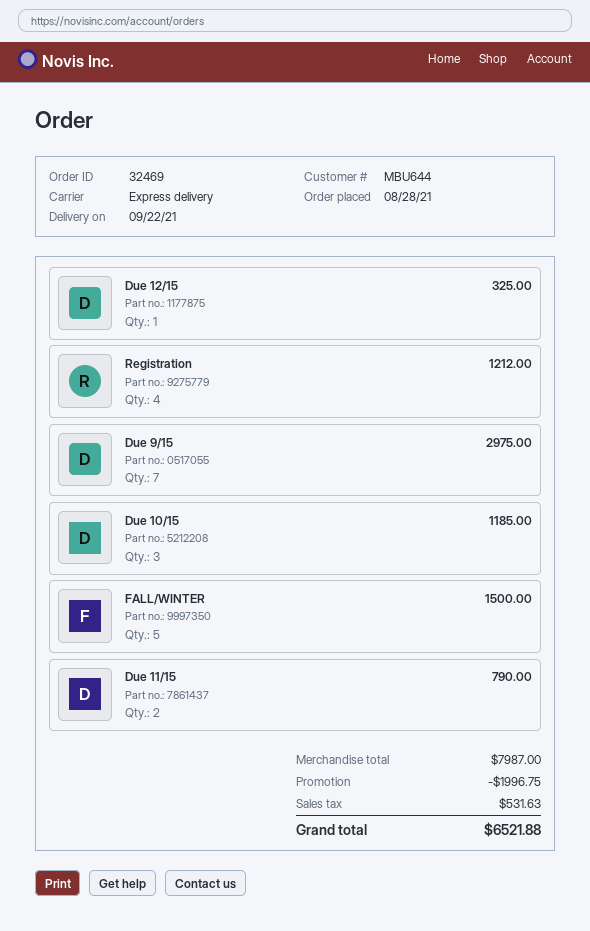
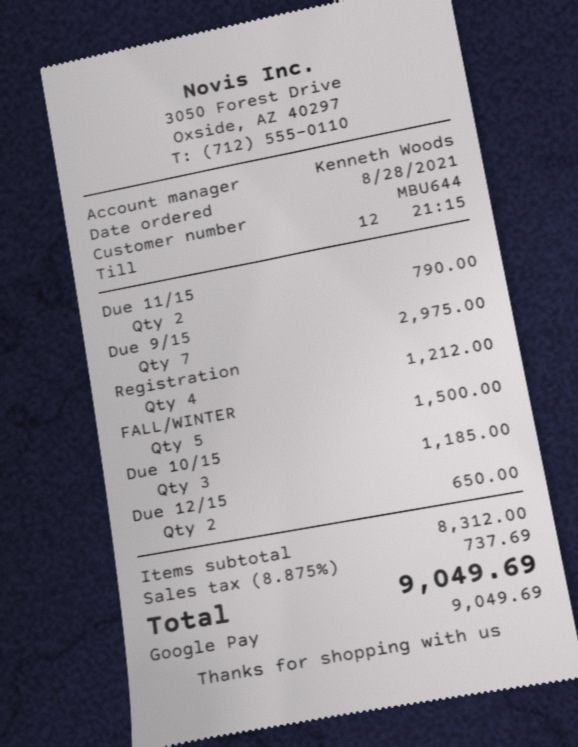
Due 12/15: 1 for 325.00 -> 2 for 650.00
subtotal: 7987.00 -> 8312.00
discount: 1996.75 -> none
tax: 531.63 -> 737.69
total: 6521.88 -> 9049.69

